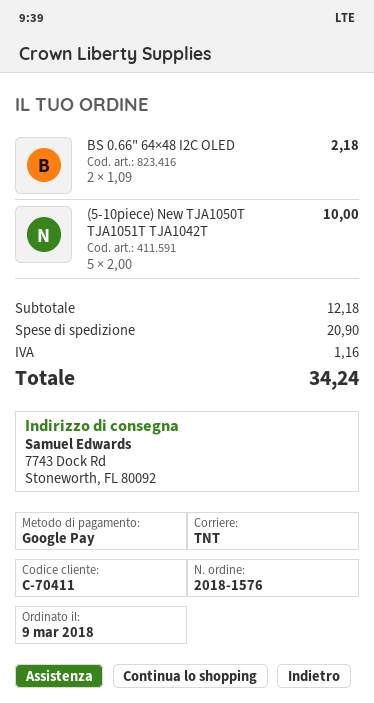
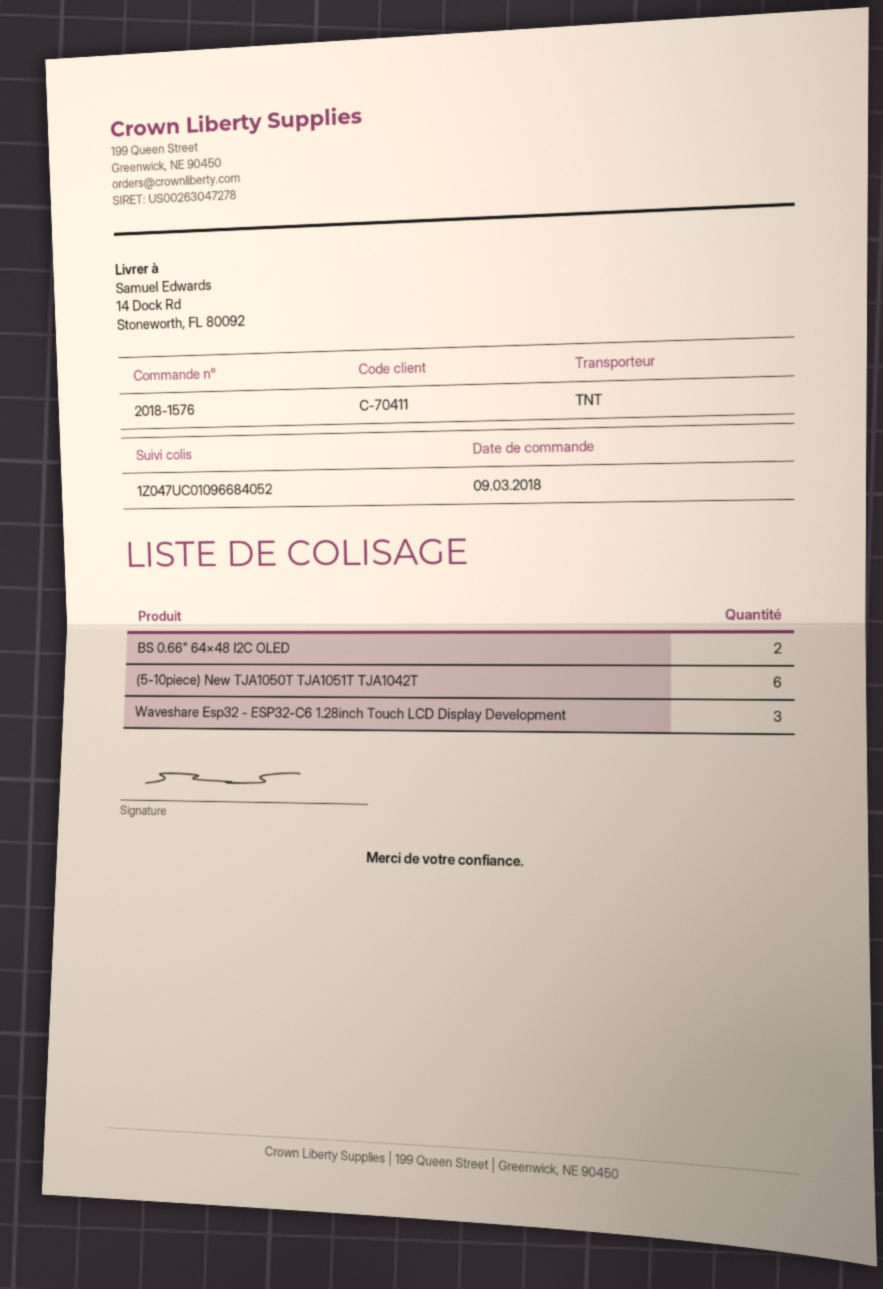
ship to: 7743 Dock Rd, Stoneworth, FL 80092 -> 14 Dock Rd, Stoneworth, FL 80092
(5-10piece) New TJA1050T TJA1051T TJA1042T: 5 -> 6
Waveshare Esp32 - ESP32-C6 1.28inch Touch LCD Display Development: none -> 3

